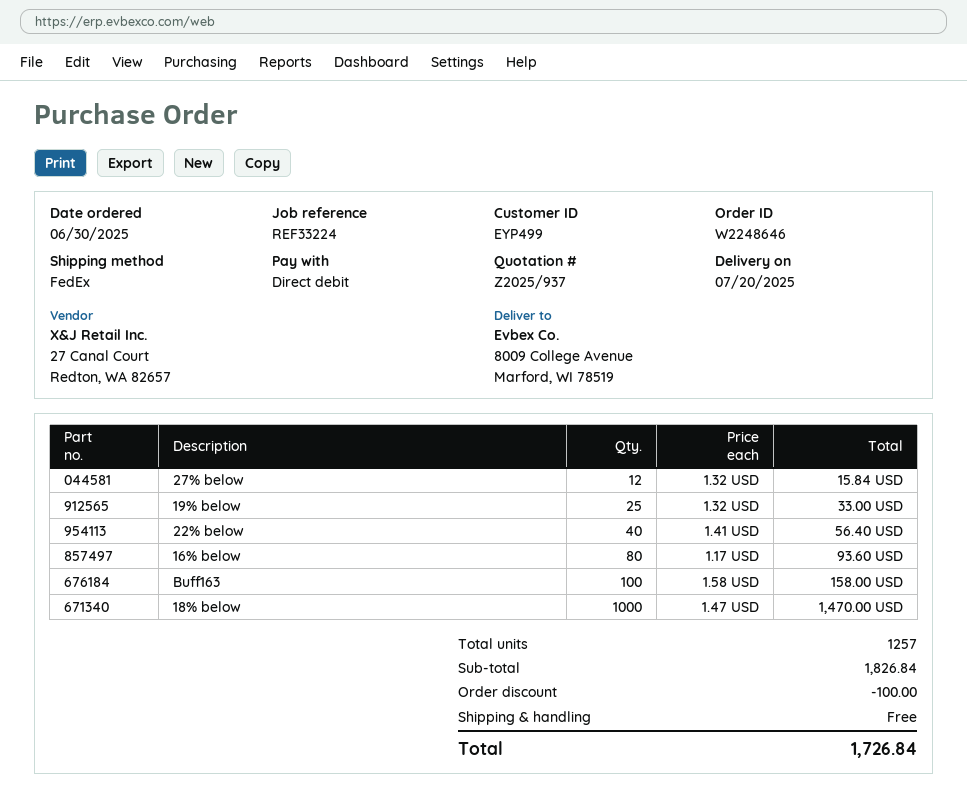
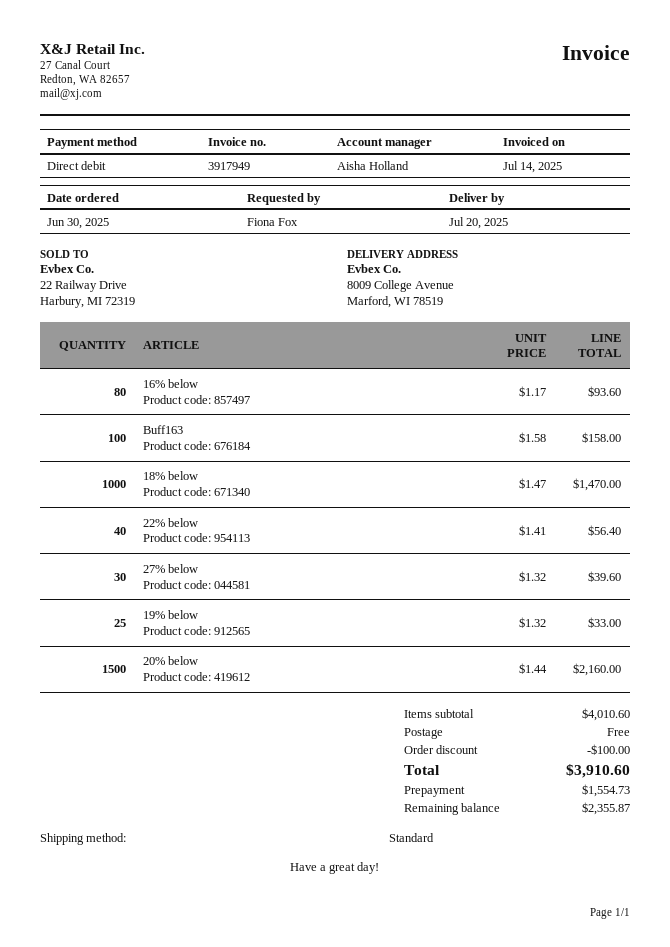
shipping method: FedEx -> standard
27% below: 12 x 1.32 = 15.84 -> 30 x 1.32 = 39.60
20% below: none -> 1500 x 1.44 = 2160.00
subtotal: 1826.84 -> 4010.60
total: 1726.84 -> 3910.60

